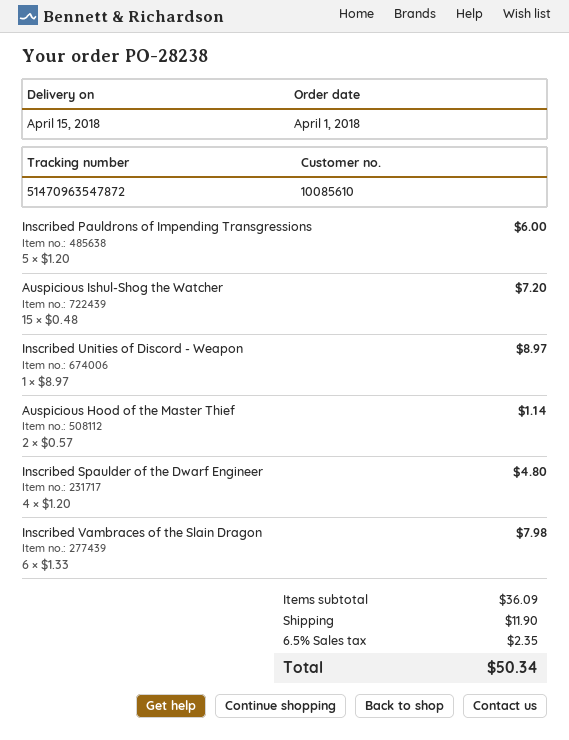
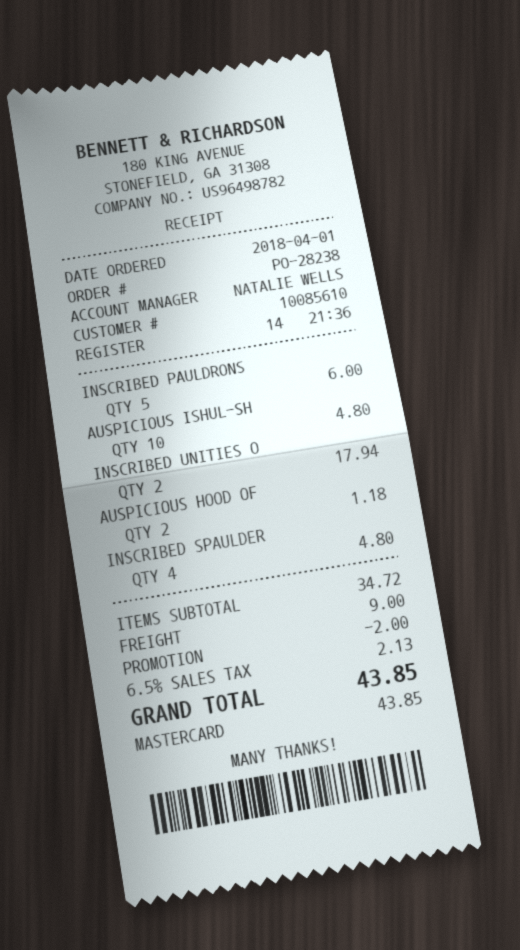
Auspicious Ishul-Shog the Watcher: 15 for 7.20 -> 10 for 4.80
Inscribed Unities of Discord - Weapon: 1 for 8.97 -> 2 for 17.94
Auspicious Hood of the Master Thief: 2 for 1.14 -> 2 for 1.18
Inscribed Vambraces of the Slain Dragon: 6 for 7.98 -> none
subtotal: 36.09 -> 34.72
discount: none -> 2.00
shipping: 11.90 -> 9.00
tax: 6.5% = 2.35 -> 6.5% = 2.13
total: 50.34 -> 43.85

